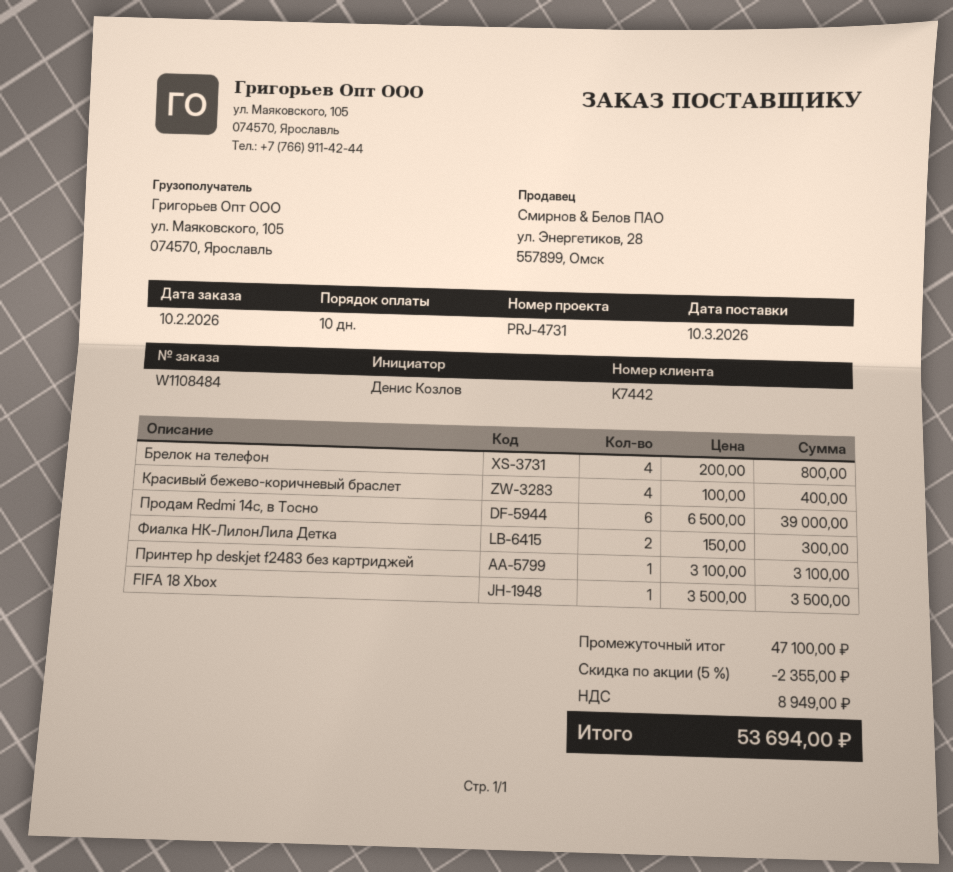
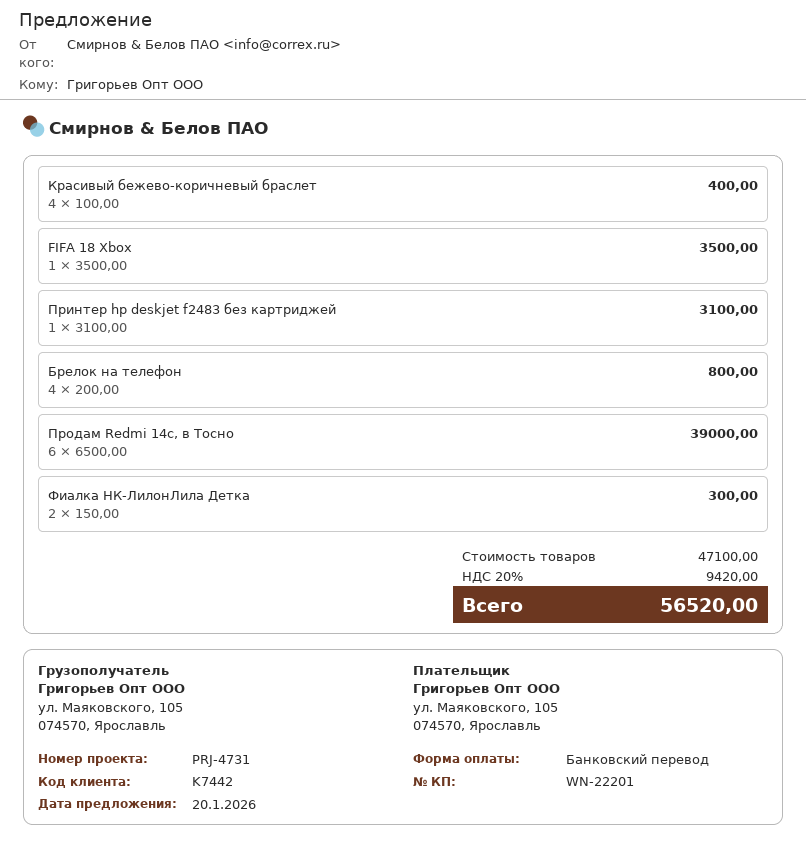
discount: 5% = 2355.00 -> none
tax: 8949.00 -> 9420.00
total: 53694.00 -> 56520.00

